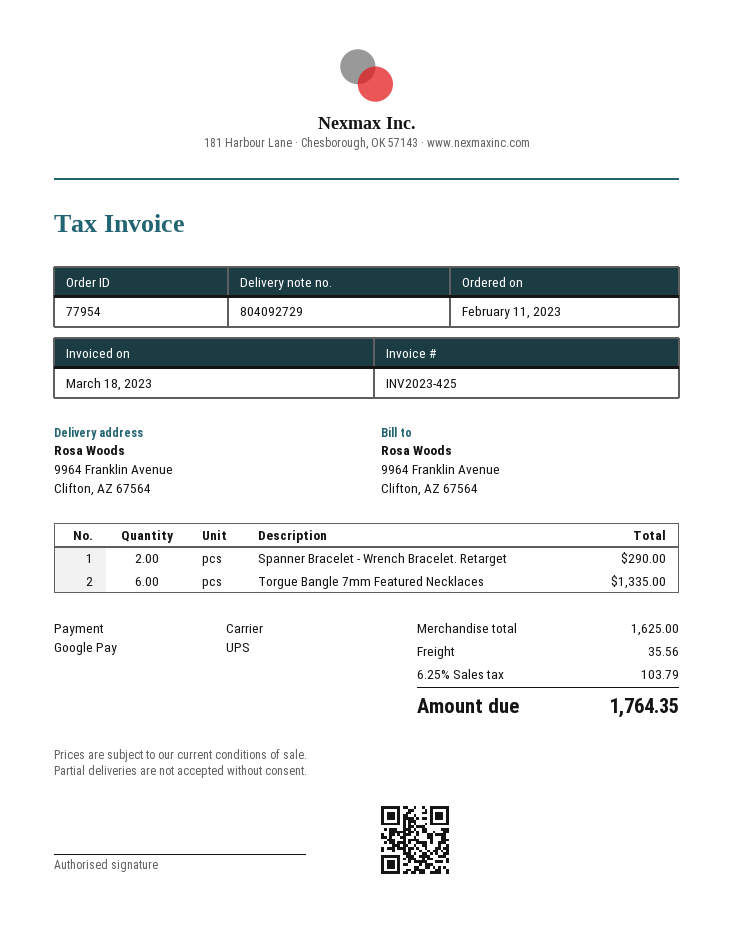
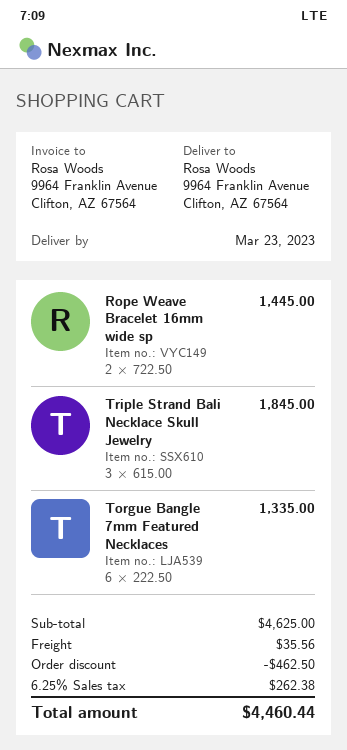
Spanner Bracelet - Wrench Bracelet. Retarget: 2 for 290.00 -> none
Rope Weave Bracelet 16mm wide sp: none -> 2 for 1445.00
Triple Strand Bali Necklace Skull Jewelry: none -> 3 for 1845.00
subtotal: 1625.00 -> 4625.00
discount: none -> 462.50
tax: 6.25% = 103.79 -> 6.25% = 262.38
total: 1764.35 -> 4460.44

